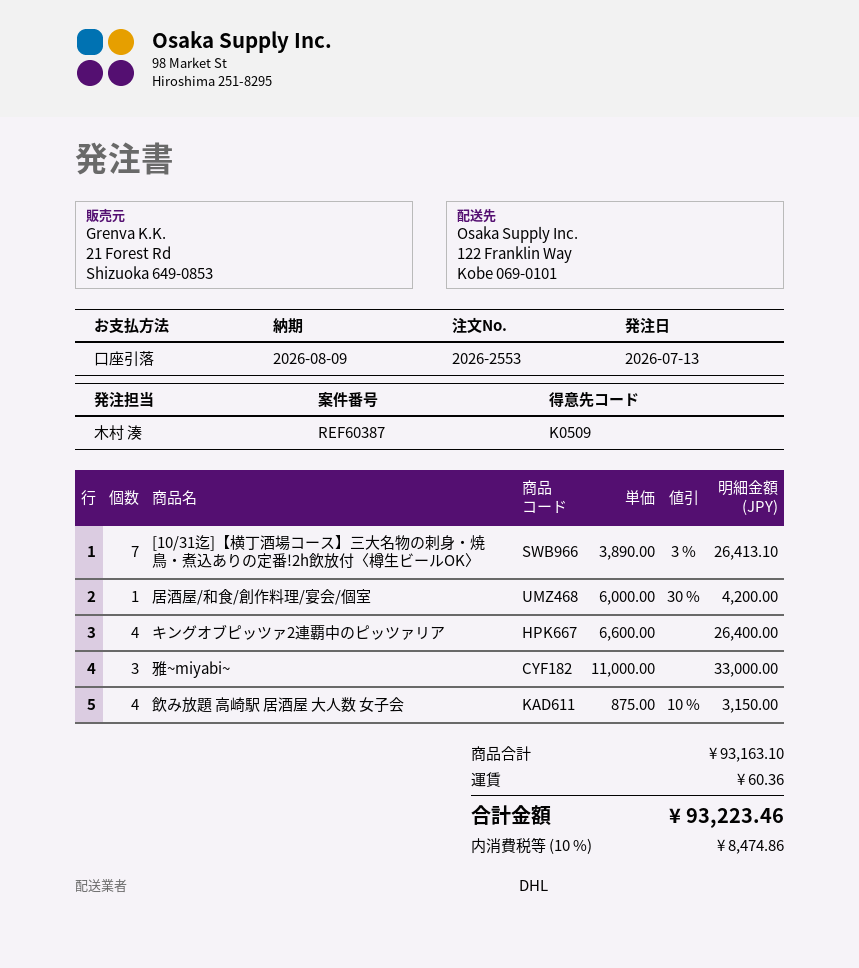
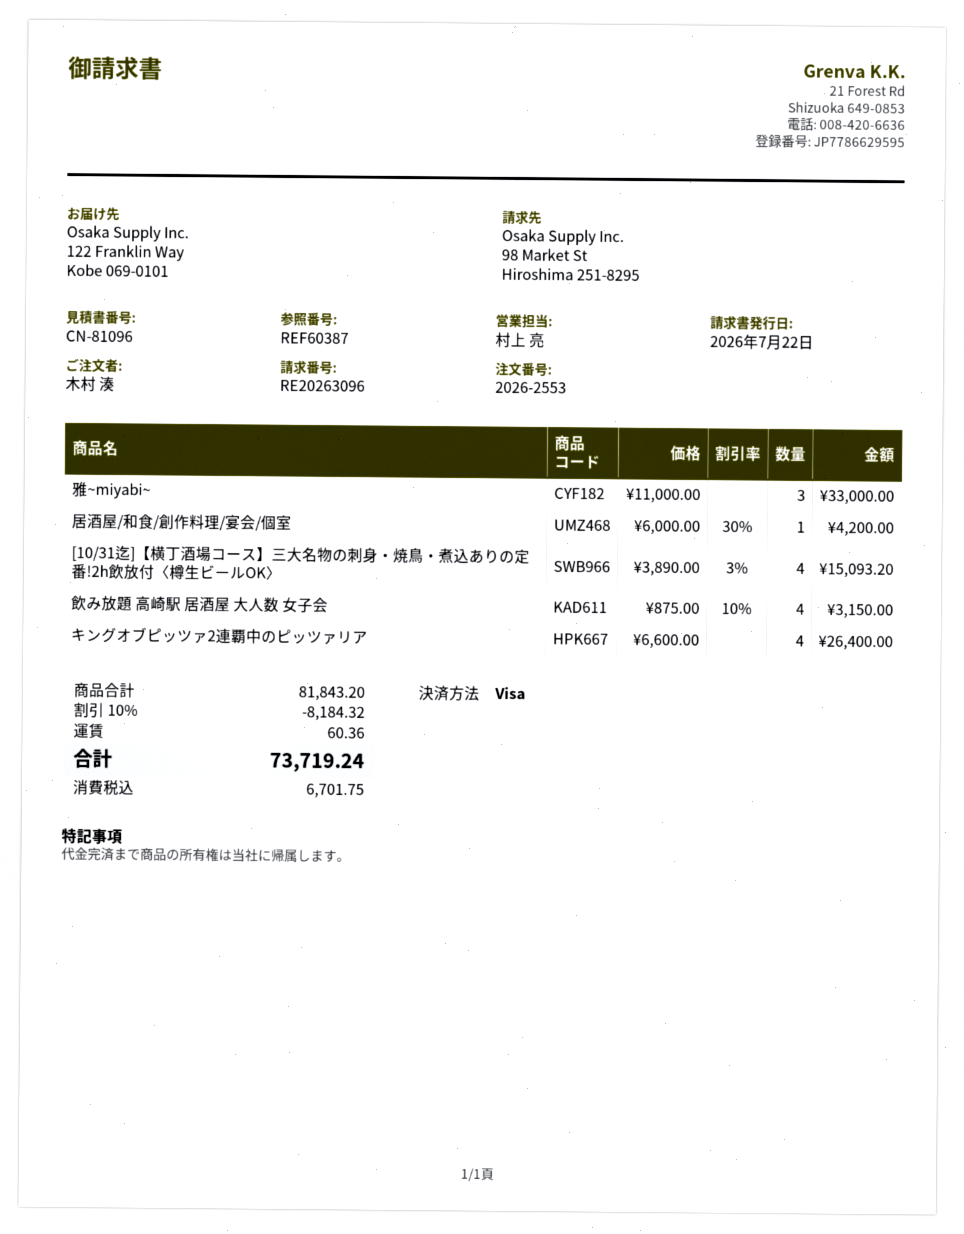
payment method: direct debit -> Visa
[10/31迄]【横丁酒場コース】三大名物の刺身・焼鳥・煮込ありの定番!2h飲放付〈樽生ビールOK〉: 7 x 3890.00 - 3% = 26413.10 -> 4 x 3890.00 - 3% = 15093.20
subtotal: 93163.10 -> 81843.20
discount: none -> 10% = 8184.32
tax: 8474.86 -> 6701.75
total: 93223.46 -> 73719.24

